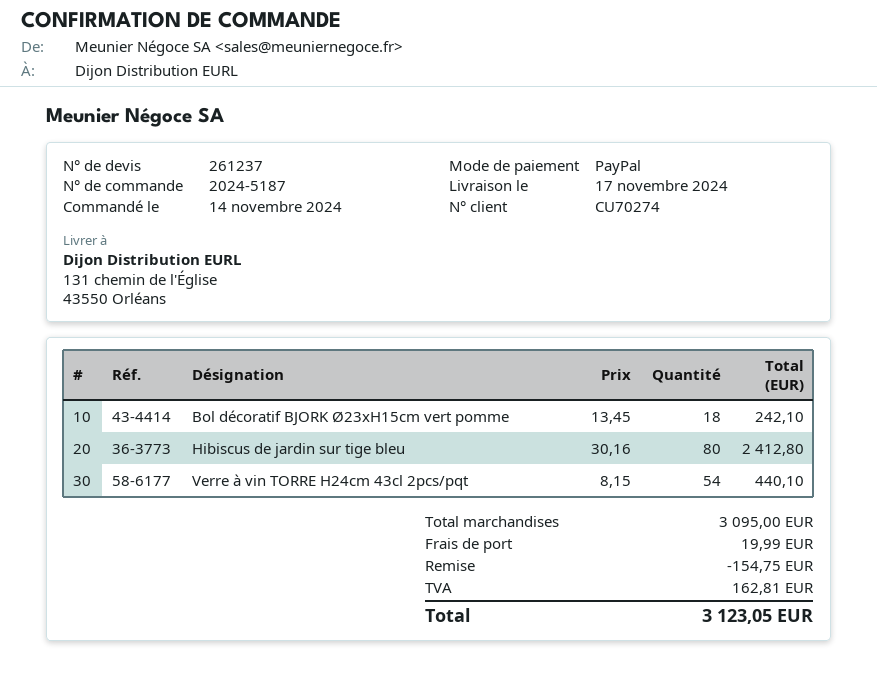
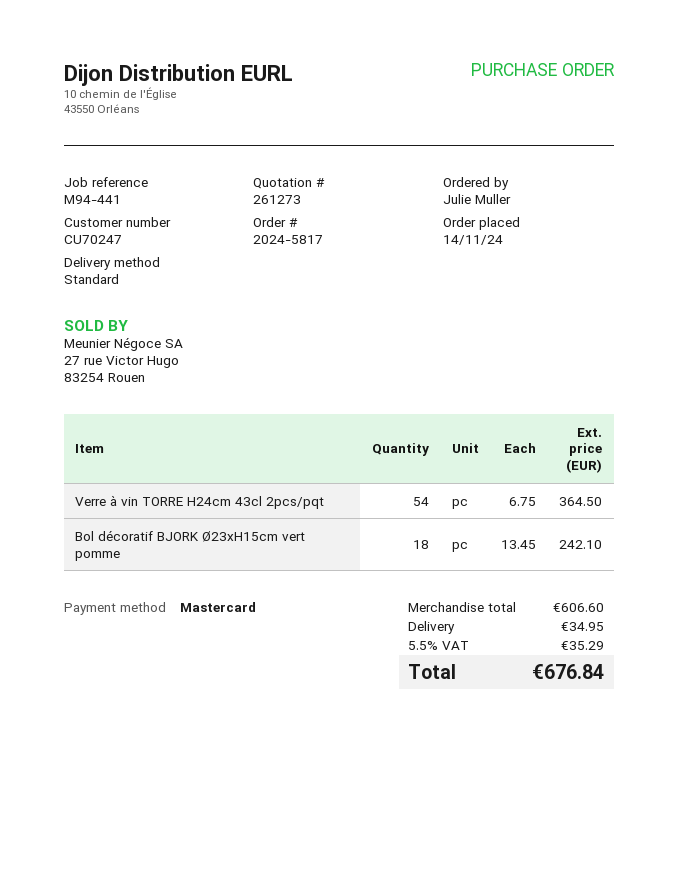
quote number: 261237 -> 261273
order number: 2024-5187 -> 2024-5817
customer number: CU70274 -> CU70247
payment method: PayPal -> Mastercard
Hibiscus de jardin sur tige bleu: 80 x 30.16 = 2412.80 -> none
Verre à vin TORRE H24cm 43cl 2pcs/pqt: 54 x 8.15 = 440.10 -> 54 x 6.75 = 364.50
subtotal: 3095.00 -> 606.60
discount: 154.75 -> none
shipping: 19.99 -> 34.95
tax: 162.81 -> 35.29
total: 3123.05 -> 676.84

